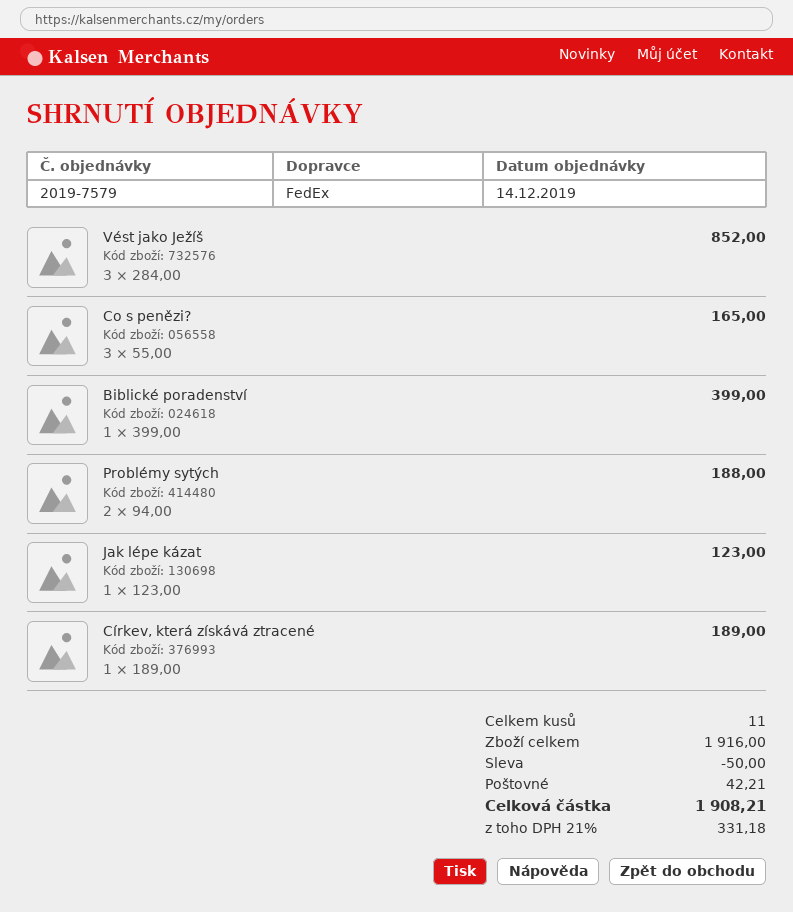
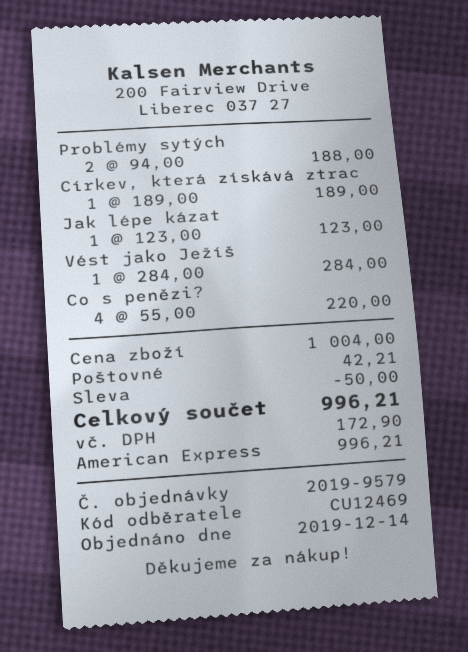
order number: 2019-7579 -> 2019-9579
Vést jako Ježíš: 3 x 284.00 = 852.00 -> 1 x 284.00 = 284.00
Co s penězi?: 3 x 55.00 = 165.00 -> 4 x 55.00 = 220.00
Biblické poradenství: 1 x 399.00 = 399.00 -> none
subtotal: 1916.00 -> 1004.00
tax: 331.18 -> 172.90
total: 1908.21 -> 996.21

